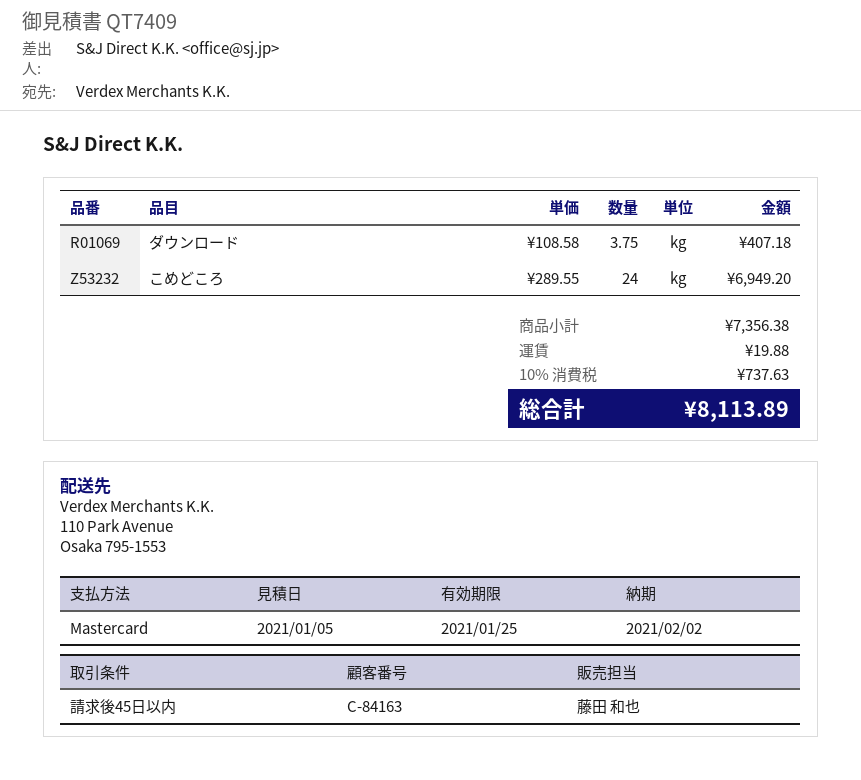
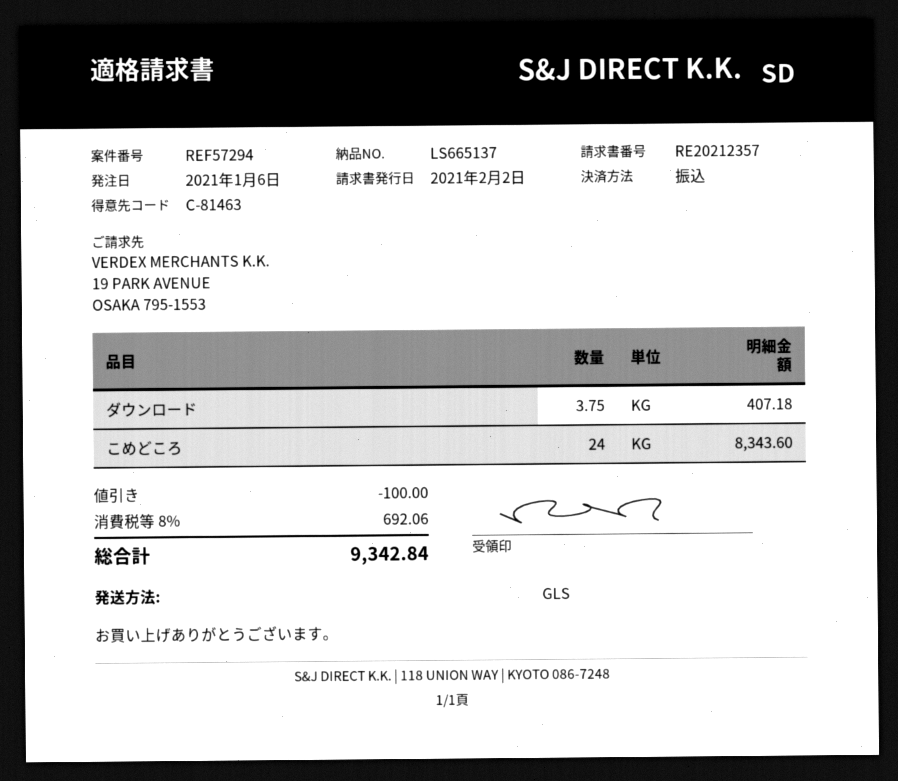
customer number: C-84163 -> C-81463
payment method: Mastercard -> bank transfer
こめどころ: 24 for 6949.20 -> 24 for 8343.60
discount: none -> 100.00
shipping: 19.88 -> none
tax: 10% = 737.63 -> 8% = 692.06
total: 8113.89 -> 9342.84

